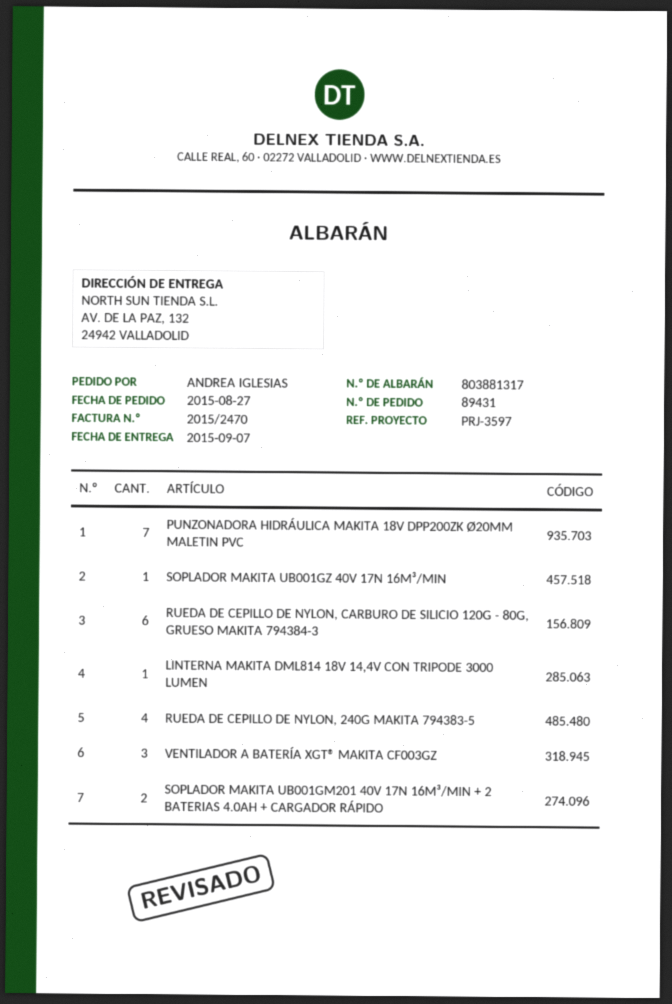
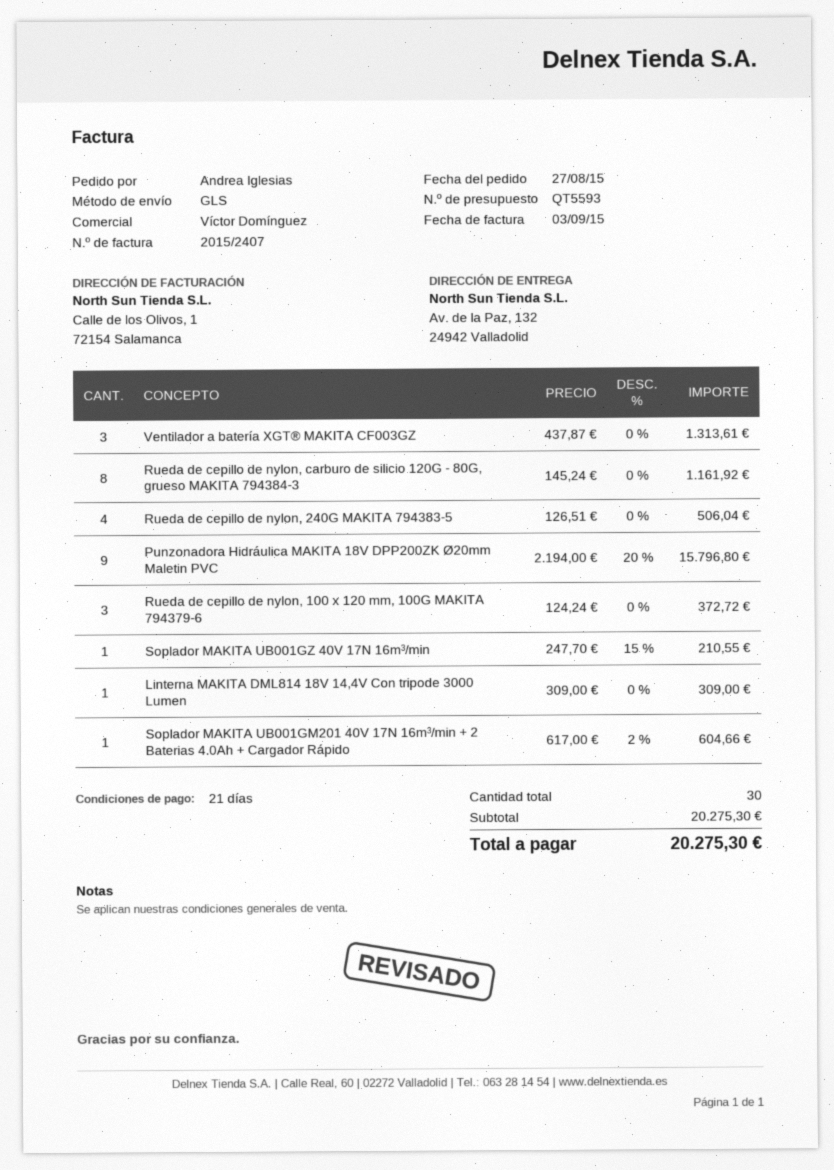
invoice number: 2015/2470 -> 2015/2407
PUNZONADORA HIDRÁULICA MAKITA 18V DPP200ZK Ø20MM MALETIN PVC: 7 -> 9
RUEDA DE CEPILLO DE NYLON, CARBURO DE SILICIO 120G - 80G, GRUESO MAKITA 794384-3: 6 -> 8
SOPLADOR MAKITA UB001GM201 40V 17N 16M³/MIN + 2 BATERIAS 4.0AH + CARGADOR RÁPIDO: 2 -> 1
Rueda de cepillo de nylon, 100 x 120 mm, 100G MAKITA 794379-6: none -> 3

